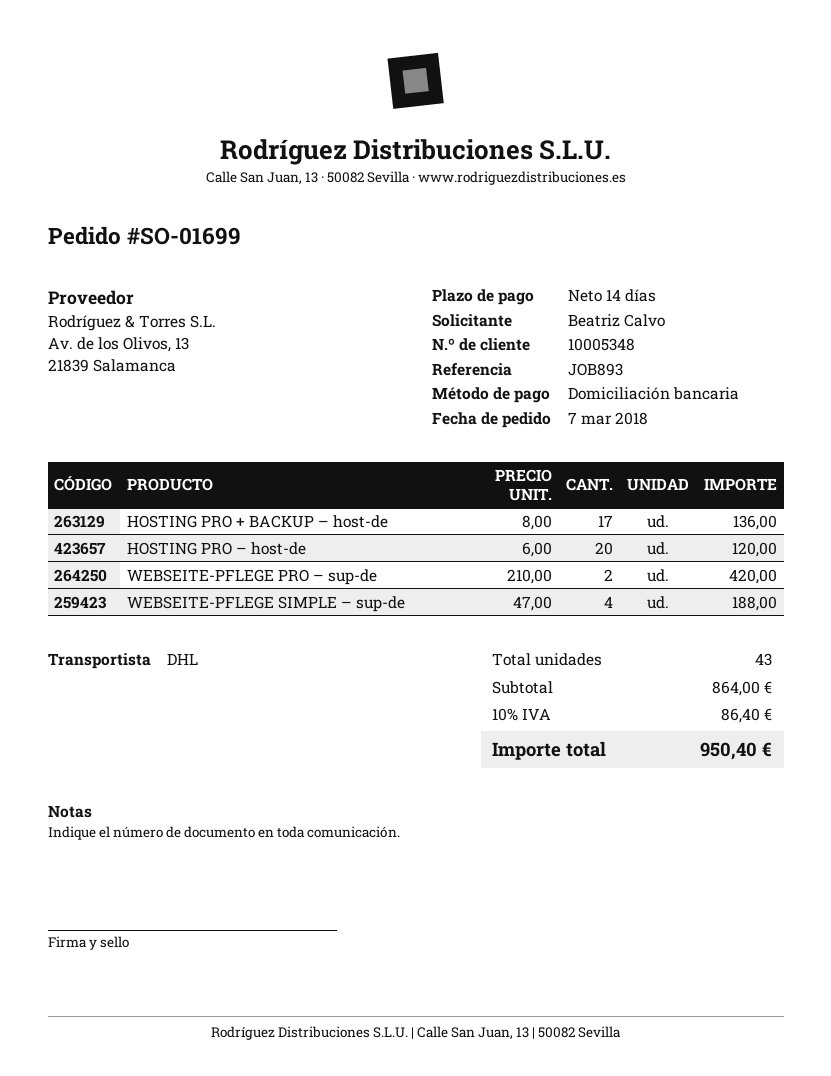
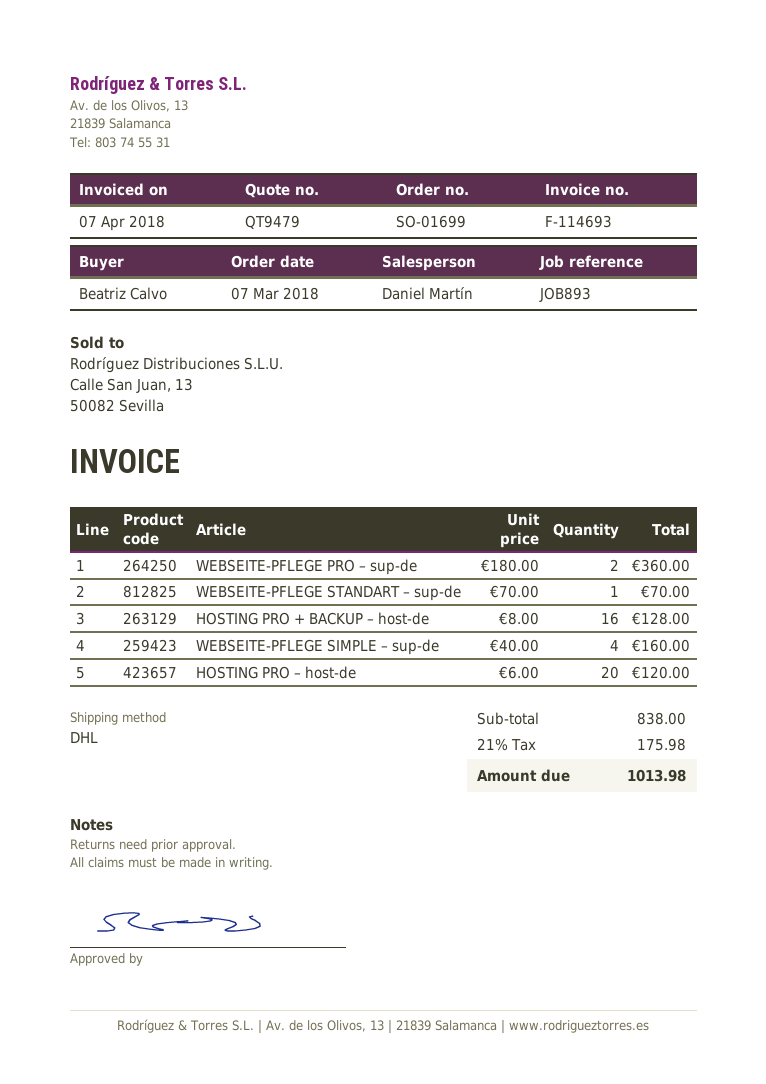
HOSTING PRO + BACKUP – host-de: 17 x 8.00 = 136.00 -> 16 x 8.00 = 128.00
WEBSEITE-PFLEGE PRO – sup-de: 2 x 210.00 = 420.00 -> 2 x 180.00 = 360.00
WEBSEITE-PFLEGE SIMPLE – sup-de: 4 x 47.00 = 188.00 -> 4 x 40.00 = 160.00
WEBSEITE-PFLEGE STANDART – sup-de: none -> 1 x 70.00 = 70.00
subtotal: 864.00 -> 838.00
tax: 10% = 86.40 -> 21% = 175.98
total: 950.40 -> 1013.98

